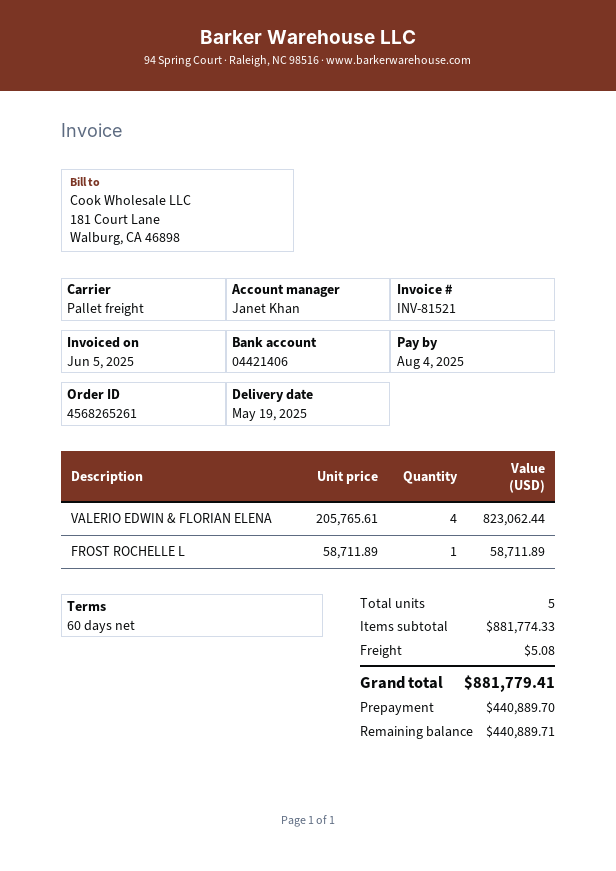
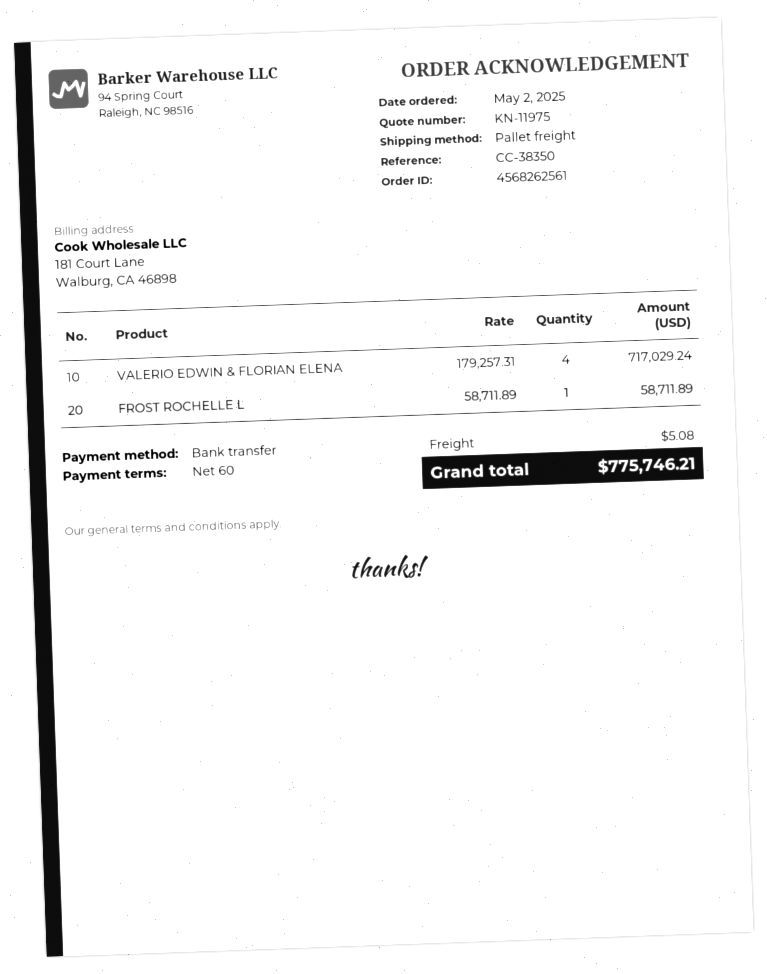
order number: 4568265261 -> 4568262561
VALERIO EDWIN & FLORIAN ELENA: 4 x 205765.61 = 823062.44 -> 4 x 179257.31 = 717029.24
total: 881779.41 -> 775746.21

